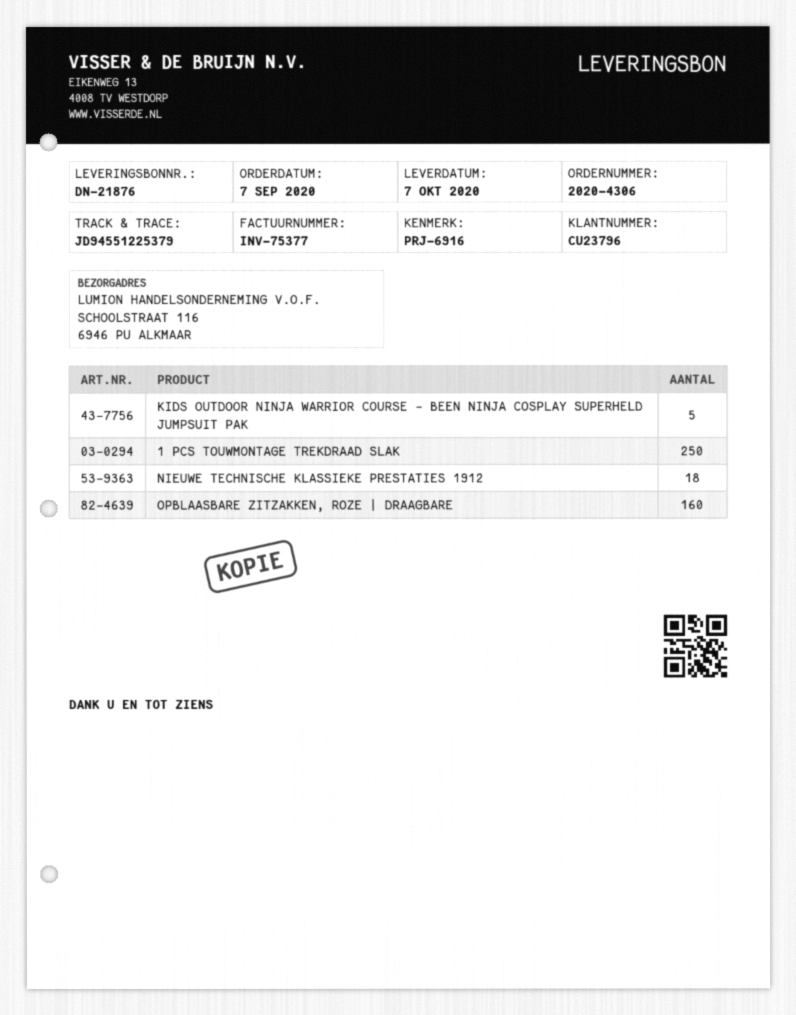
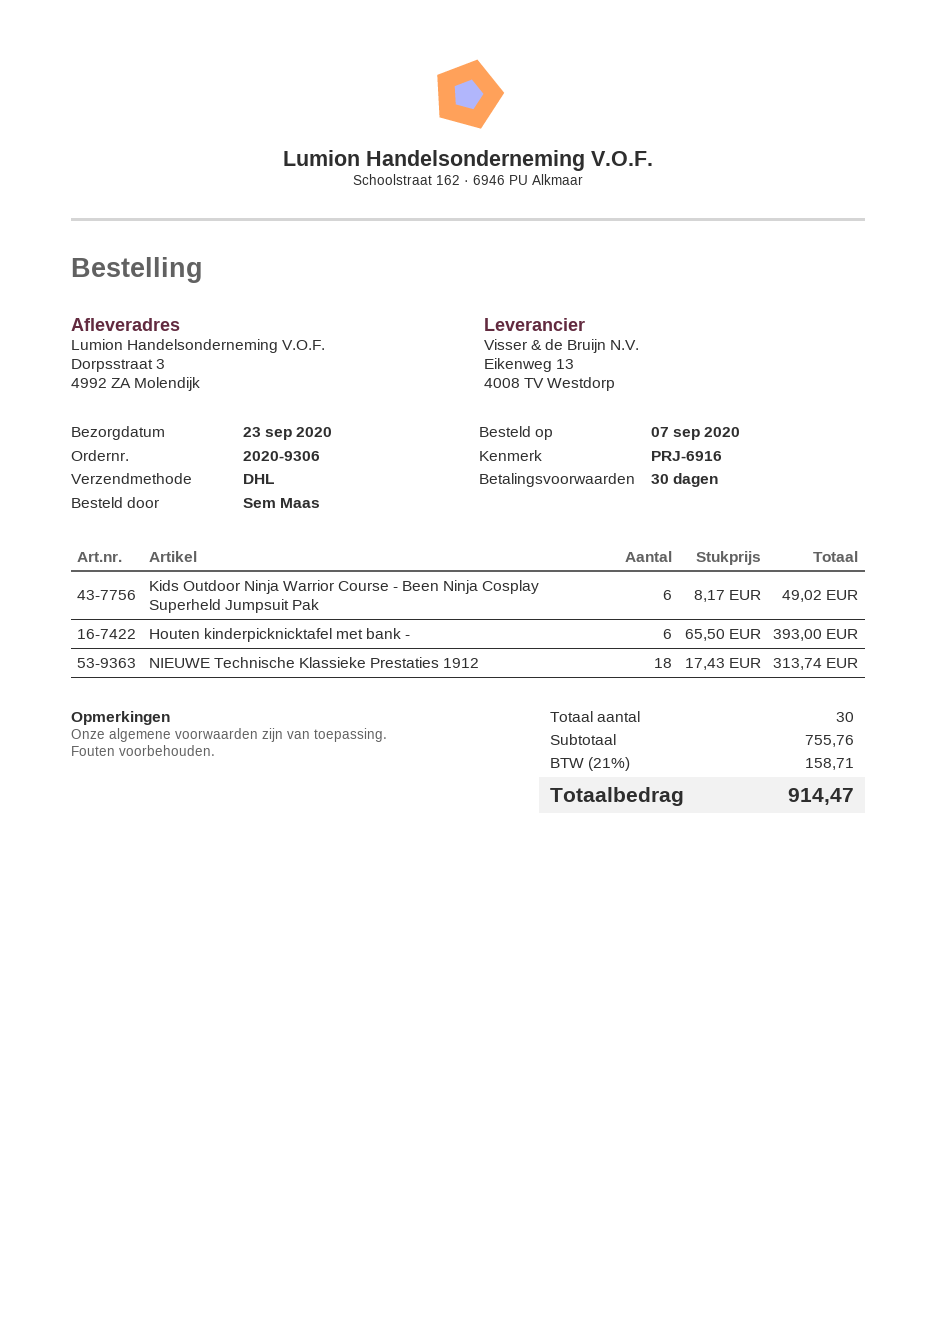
order number: 2020-4306 -> 2020-9306
delivery date: 2020-10-07 -> 2020-09-23
ship to: SCHOOLSTRAAT 116, 6946 PU ALKMAAR -> Dorpsstraat 3, 4992 ZA Molendijk
KIDS OUTDOOR NINJA WARRIOR COURSE - BEEN NINJA COSPLAY SUPERHELD JUMPSUIT PAK: 5 -> 6
1 PCS TOUWMONTAGE TREKDRAAD SLAK: 250 -> none
OPBLAASBARE ZITZAKKEN, ROZE | DRAAGBARE: 160 -> none
Houten kinderpicknicktafel met bank -: none -> 6

